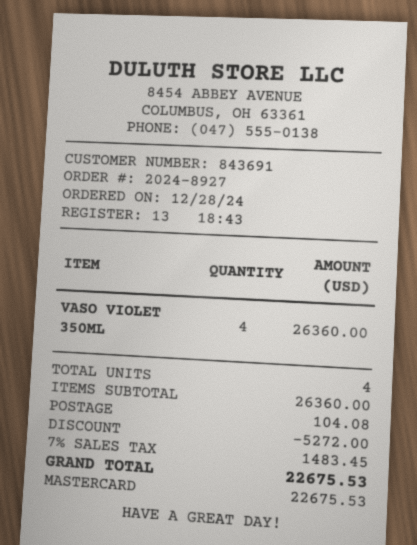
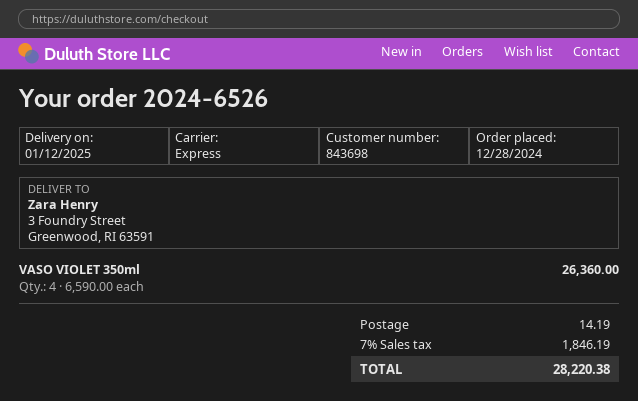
order number: 2024-8927 -> 2024-6526
customer number: 843691 -> 843698
discount: 5272.00 -> none
shipping: 104.08 -> 14.19
tax: 7% = 1483.45 -> 7% = 1846.19
total: 22675.53 -> 28220.38

